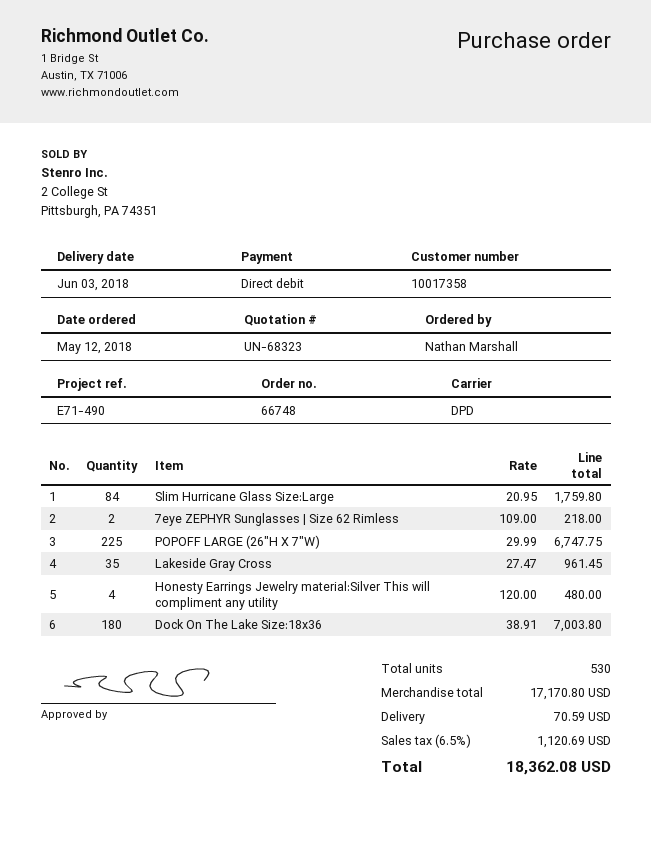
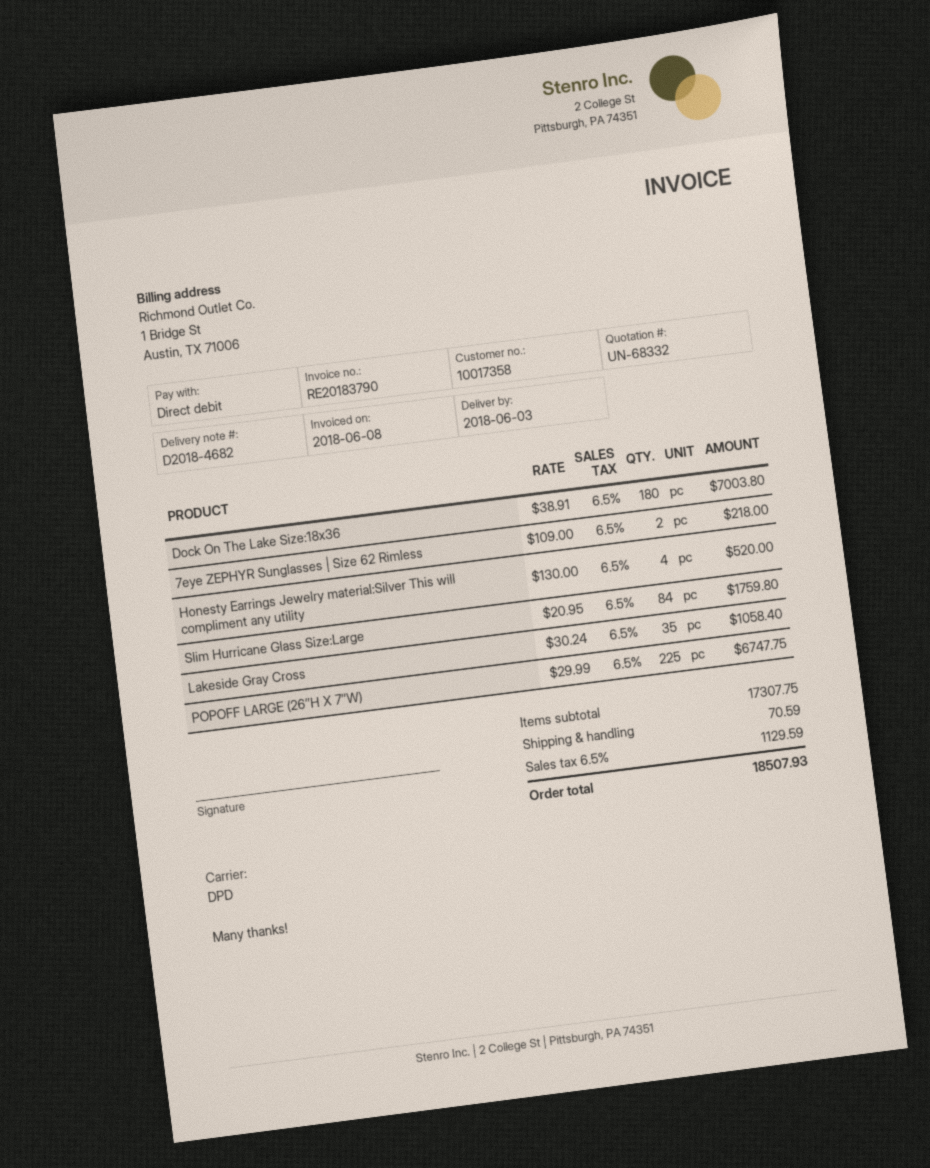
quote number: UN-68323 -> UN-68332
Lakeside Gray Cross: 35 x 27.47 = 961.45 -> 35 x 30.24 = 1058.40
Honesty Earrings Jewelry material:Silver This will compliment any utility: 4 x 120.00 = 480.00 -> 4 x 130.00 = 520.00
subtotal: 17170.80 -> 17307.75
tax: 6.5% = 1120.69 -> 6.5% = 1129.59
total: 18362.08 -> 18507.93

